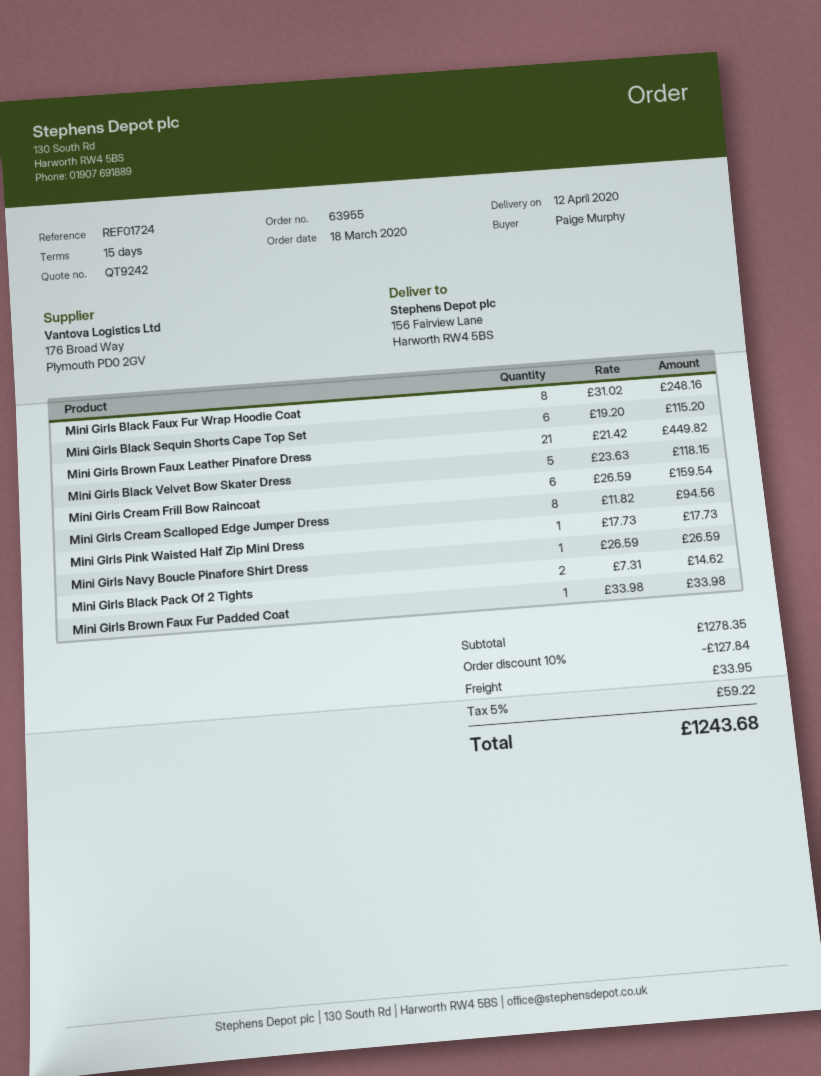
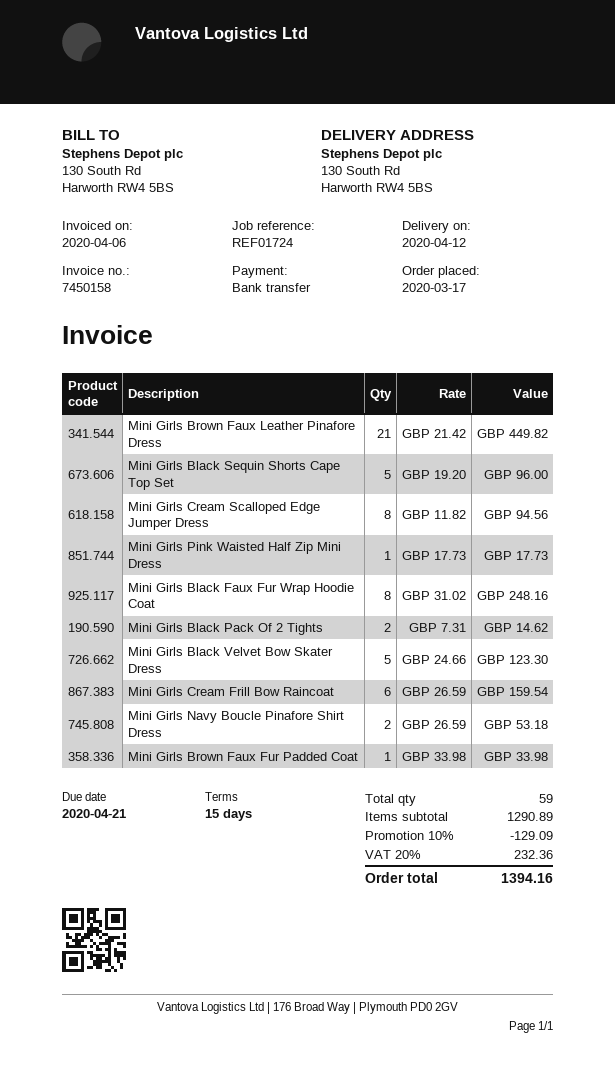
order date: 2020-03-18 -> 2020-03-17
ship to: 156 Fairview Lane, Harworth RW4 5BS -> 130 South Rd, Harworth RW4 5BS
Mini Girls Black Sequin Shorts Cape Top Set: 6 x 19.20 = 115.20 -> 5 x 19.20 = 96.00
Mini Girls Black Velvet Bow Skater Dress: 5 x 23.63 = 118.15 -> 5 x 24.66 = 123.30
Mini Girls Navy Boucle Pinafore Shirt Dress: 1 x 26.59 = 26.59 -> 2 x 26.59 = 53.18
subtotal: 1278.35 -> 1290.89
discount: 10% = 127.84 -> 10% = 129.09
shipping: 33.95 -> none
tax: 5% = 59.22 -> 20% = 232.36
total: 1243.68 -> 1394.16

